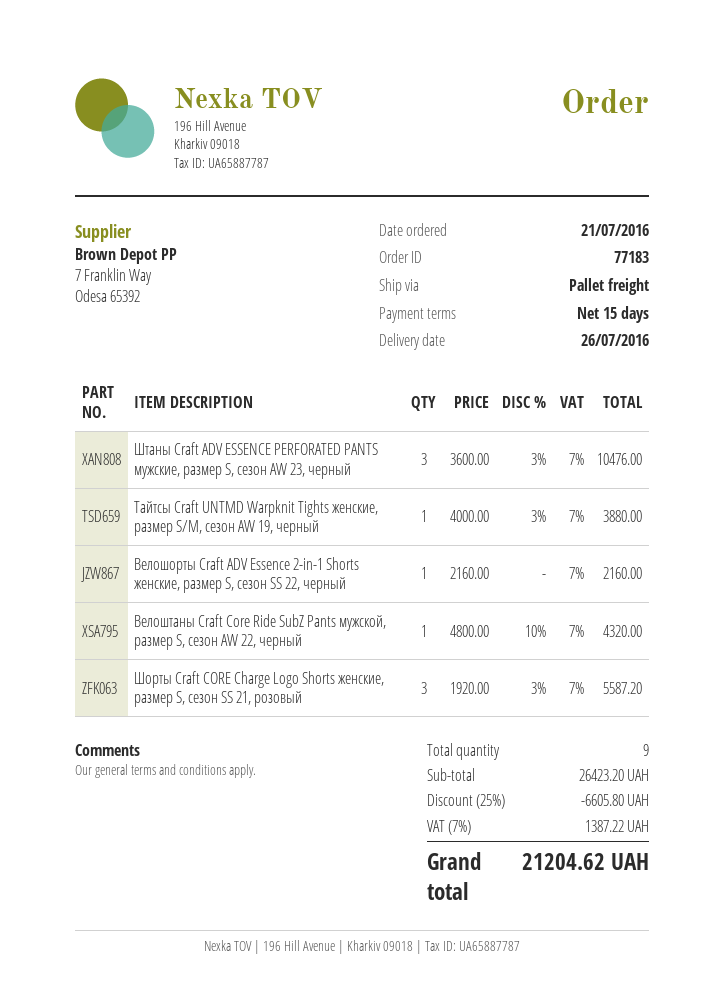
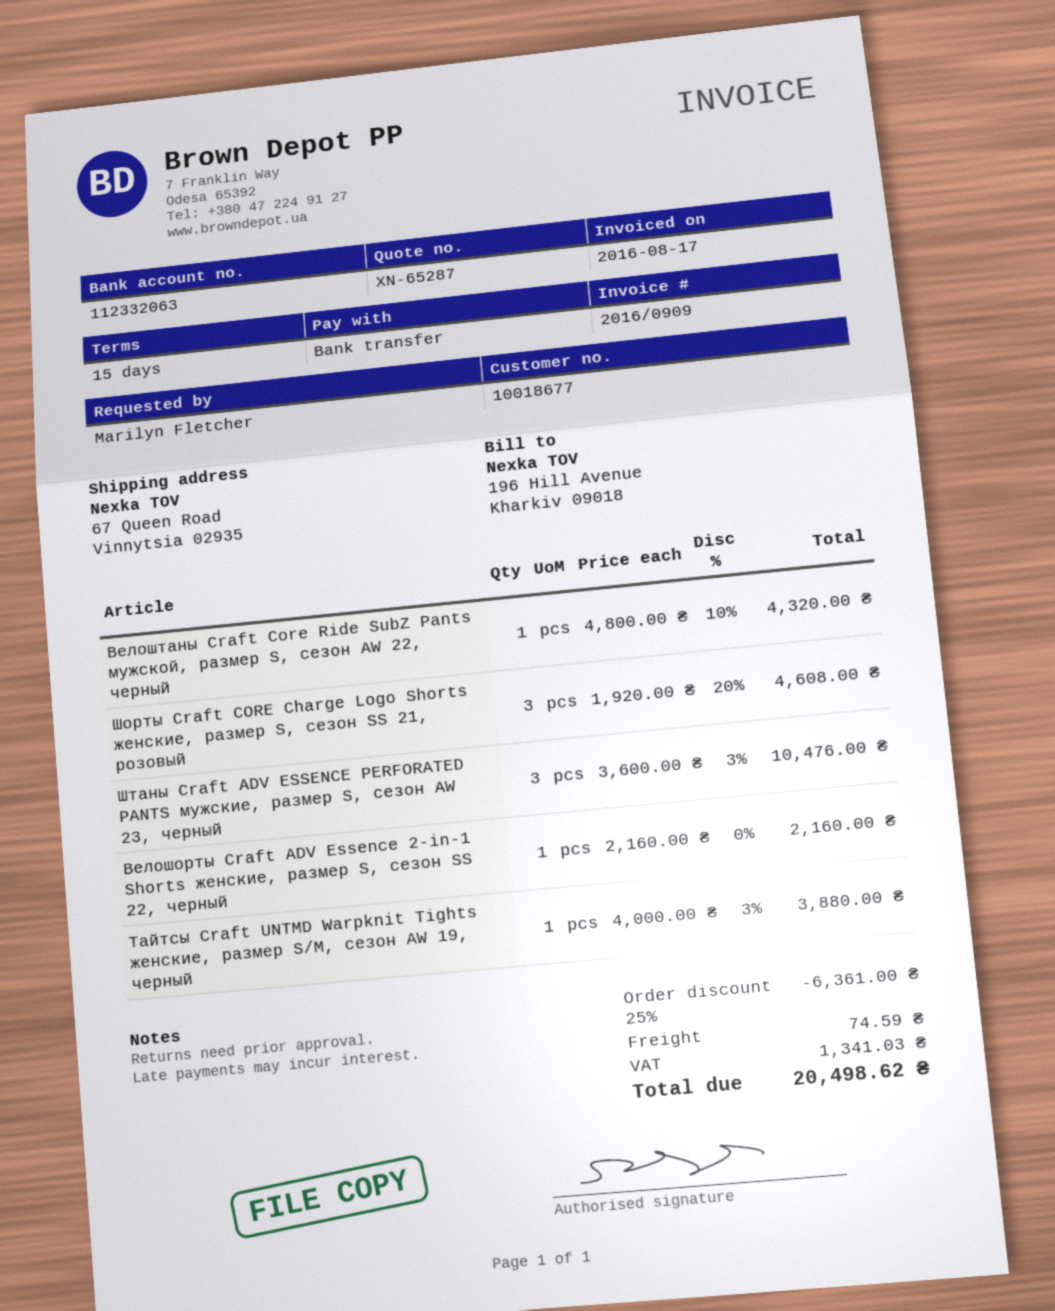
Шорты Craft CORE Charge Logo Shorts женские, размер S, сезон SS 21, розовый: 3 x 1920.00 - 3% = 5587.20 -> 3 x 1920.00 - 20% = 4608.00
discount: 25% = 6605.80 -> 25% = 6361.00
shipping: none -> 74.59
tax: 1387.22 -> 1341.03
total: 21204.62 -> 20498.62

